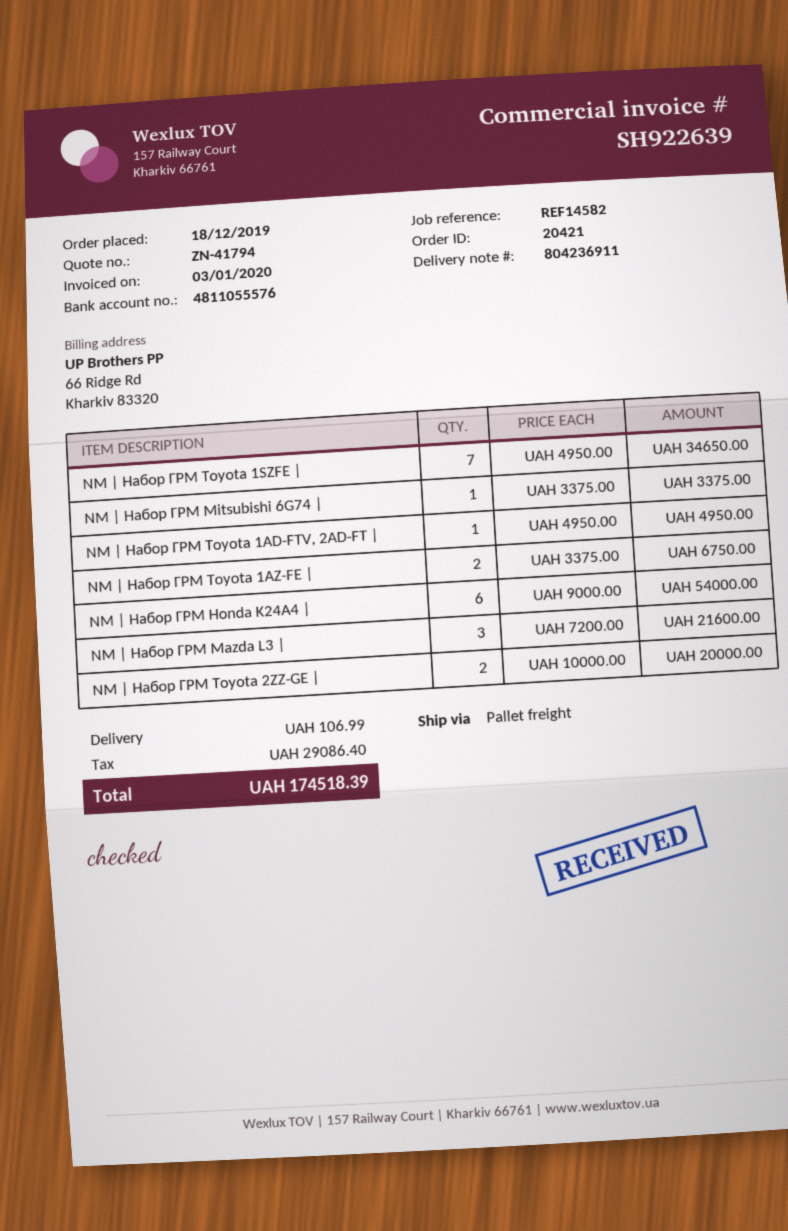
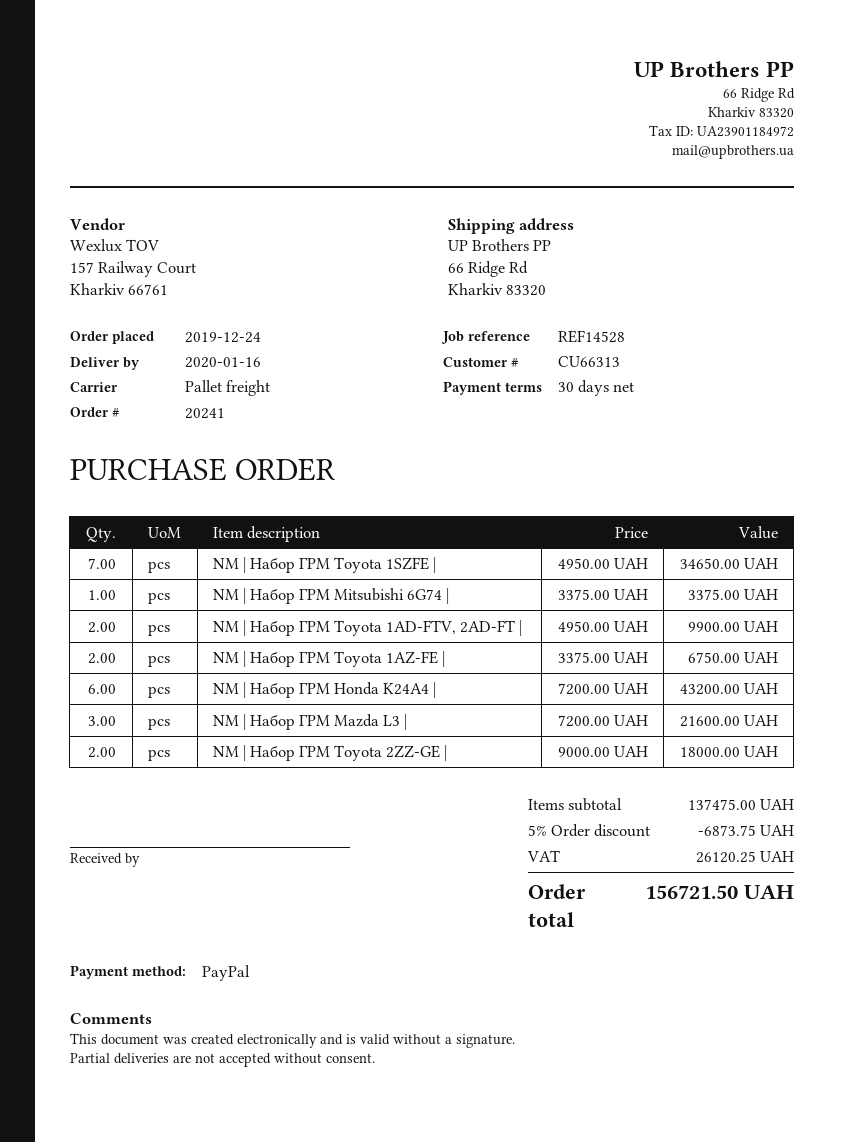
order number: 20421 -> 20241
order date: 2019-12-18 -> 2019-12-24
reference: REF14582 -> REF14528
NM | Набор ГРМ Toyota 1AD-FTV, 2AD-FT |: 1 x 4950.00 = 4950.00 -> 2 x 4950.00 = 9900.00
NM | Набор ГРМ Honda K24A4 |: 6 x 9000.00 = 54000.00 -> 6 x 7200.00 = 43200.00
NM | Набор ГРМ Toyota 2ZZ-GE |: 2 x 10000.00 = 20000.00 -> 2 x 9000.00 = 18000.00
discount: none -> 5% = 6873.75
shipping: 106.99 -> none
tax: 29086.40 -> 26120.25
total: 174518.39 -> 156721.50

